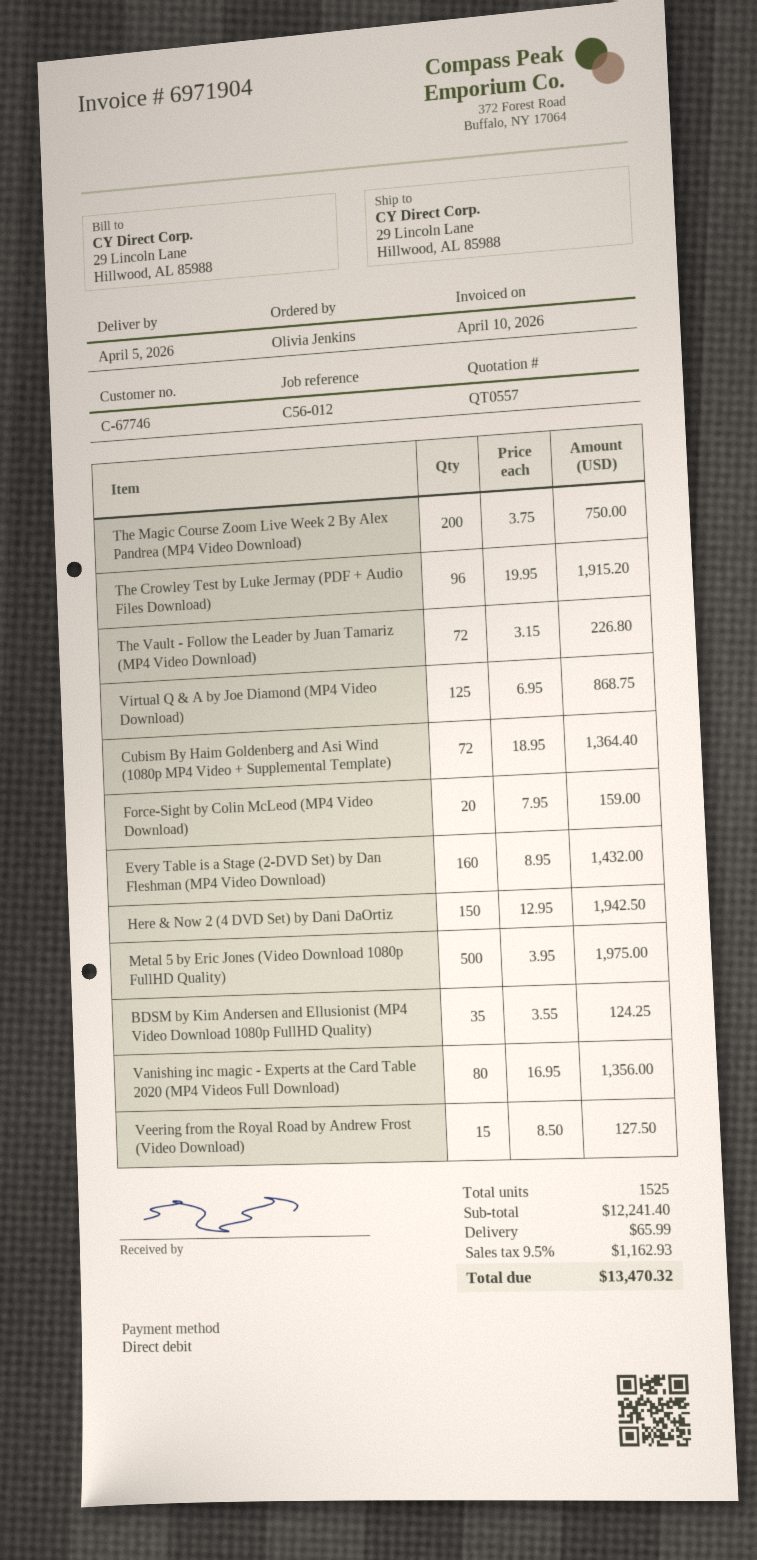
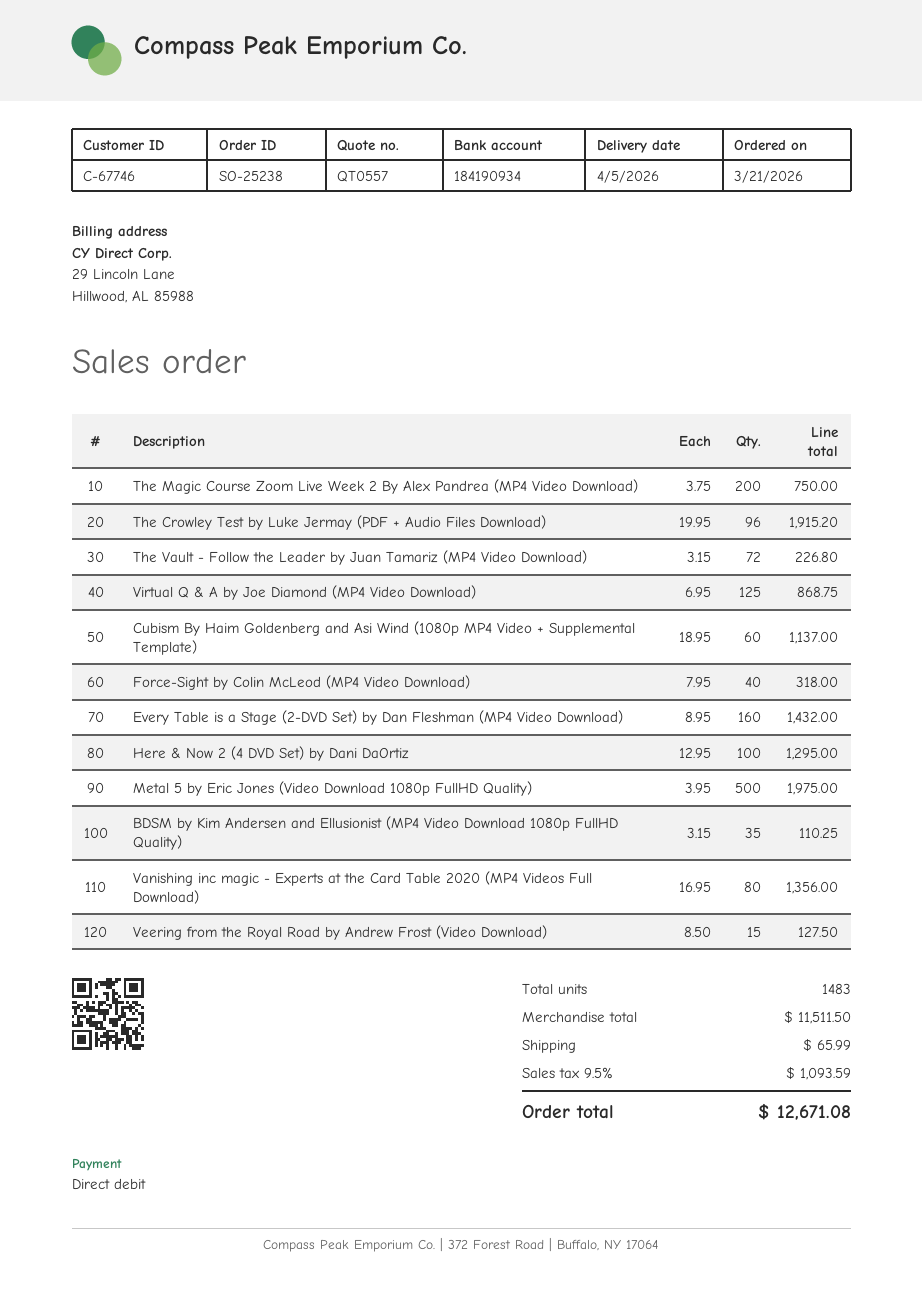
Cubism By Haim Goldenberg and Asi Wind (1080p MP4 Video + Supplemental Template): 72 x 18.95 = 1364.40 -> 60 x 18.95 = 1137.00
Force-Sight by Colin McLeod (MP4 Video Download): 20 x 7.95 = 159.00 -> 40 x 7.95 = 318.00
Here & Now 2 (4 DVD Set) by Dani DaOrtiz: 150 x 12.95 = 1942.50 -> 100 x 12.95 = 1295.00
BDSM by Kim Andersen and Ellusionist (MP4 Video Download 1080p FullHD Quality): 35 x 3.55 = 124.25 -> 35 x 3.15 = 110.25
total quantity: 1525 -> 1483
subtotal: 12241.40 -> 11511.50
tax: 9.5% = 1162.93 -> 9.5% = 1093.59
total: 13470.32 -> 12671.08

